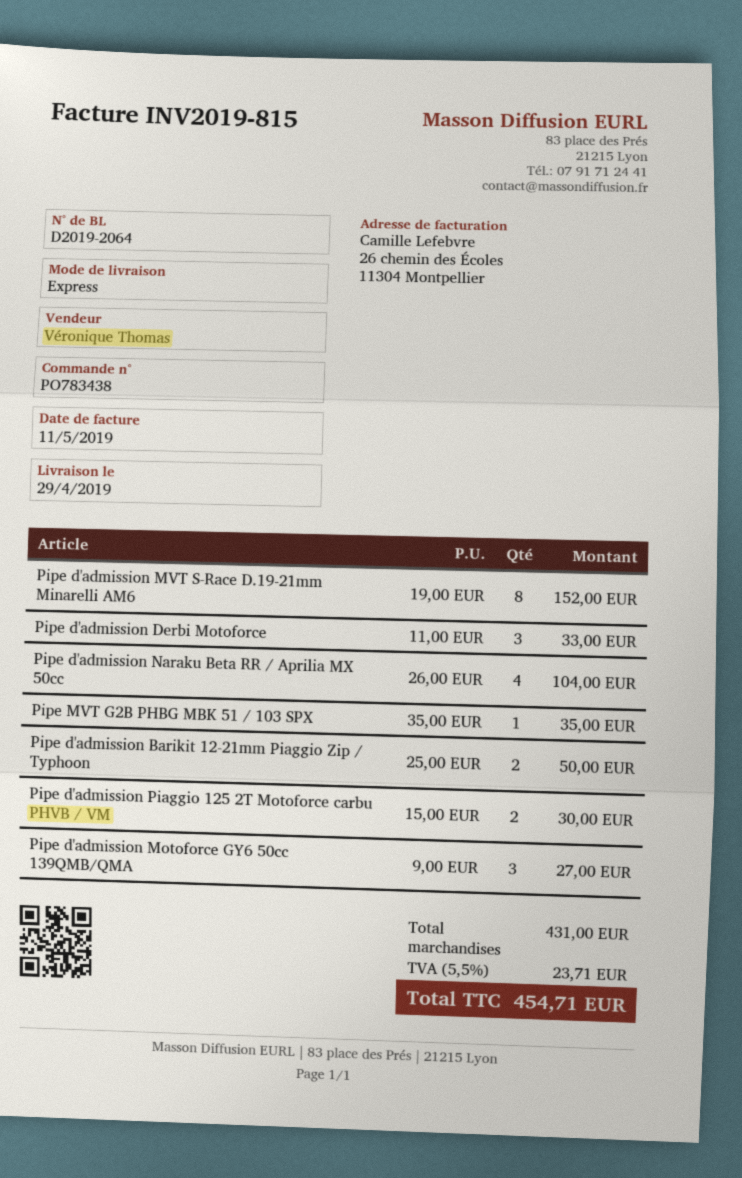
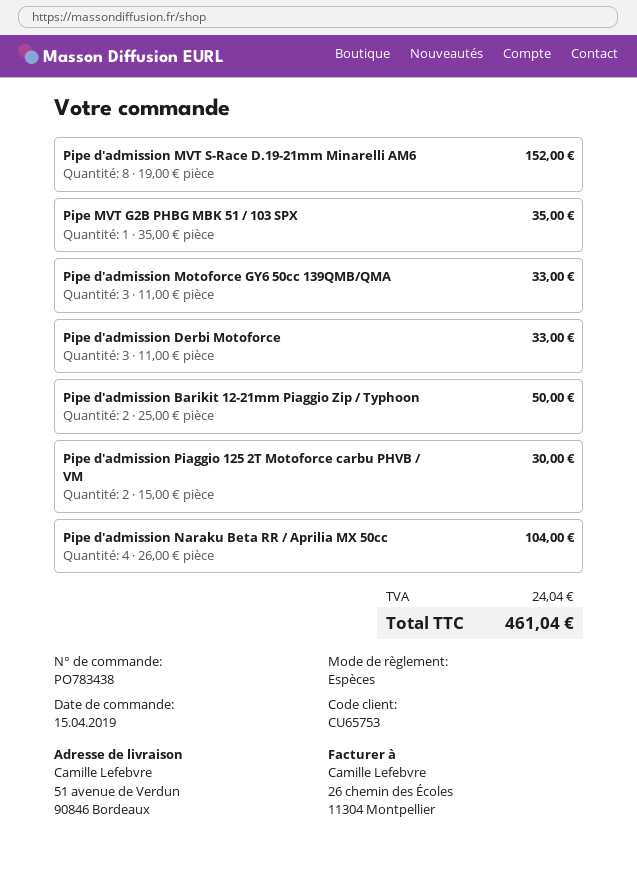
Pipe d'admission Motoforce GY6 50cc 139QMB/QMA: 3 x 9.00 = 27.00 -> 3 x 11.00 = 33.00
tax: 23.71 -> 24.04
total: 454.71 -> 461.04

